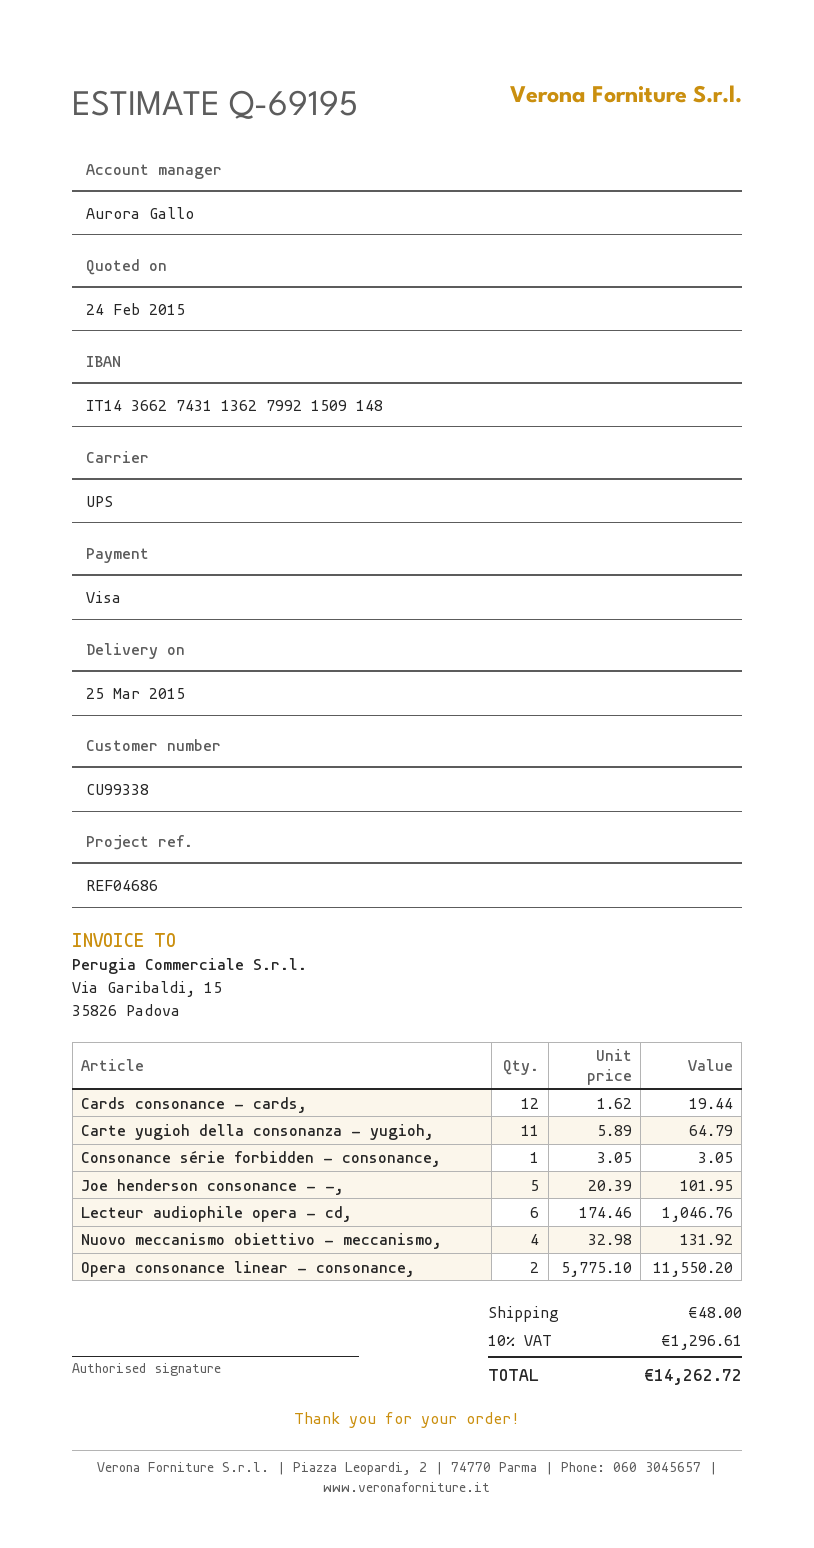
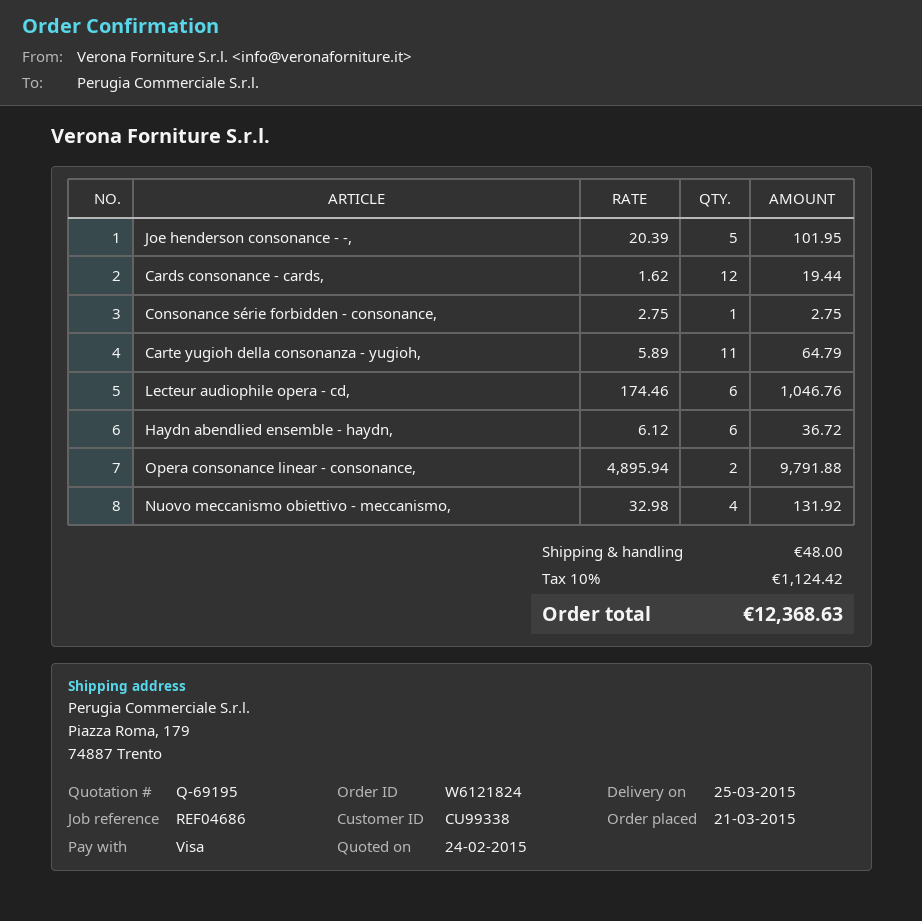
Consonance série forbidden - consonance,: 1 x 3.05 = 3.05 -> 1 x 2.75 = 2.75
Opera consonance linear - consonance,: 2 x 5775.10 = 11550.20 -> 2 x 4895.94 = 9791.88
Haydn abendlied ensemble - haydn,: none -> 6 x 6.12 = 36.72
tax: 10% = 1296.61 -> 10% = 1124.42
total: 14262.72 -> 12368.63

